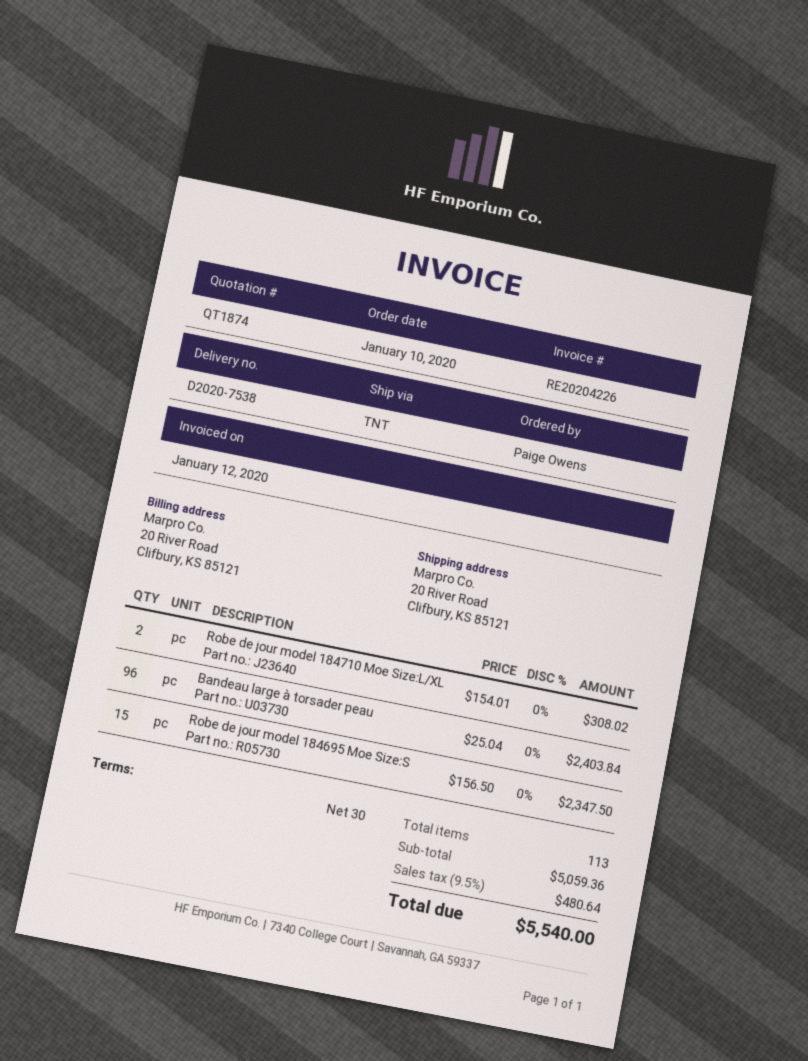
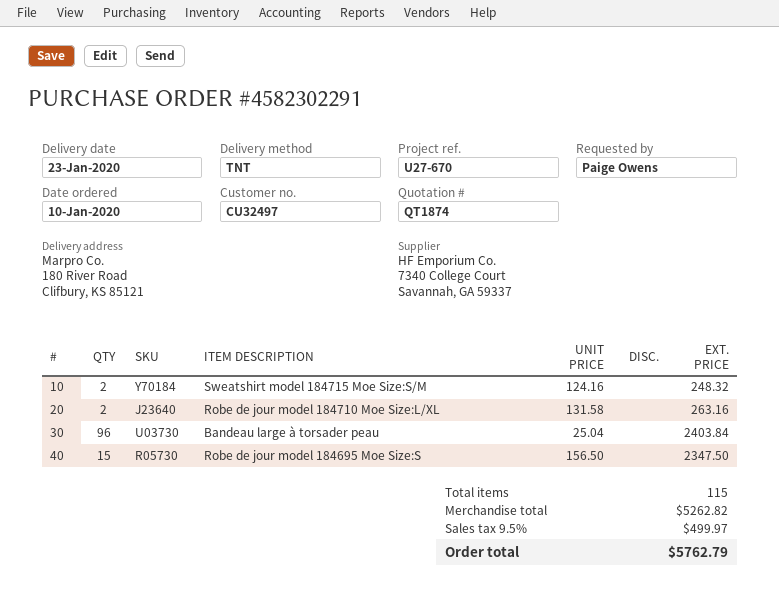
ship to: 20 River Road, Clifbury, KS 85121 -> 180 River Road, Clifbury, KS 85121
Robe de jour model 184710 Moe Size:L/XL: 2 x 154.01 = 308.02 -> 2 x 131.58 = 263.16
Sweatshirt model 184715 Moe Size:S/M: none -> 2 x 124.16 = 248.32
total quantity: 113 -> 115
subtotal: 5059.36 -> 5262.82
tax: 9.5% = 480.64 -> 9.5% = 499.97
total: 5540.00 -> 5762.79

